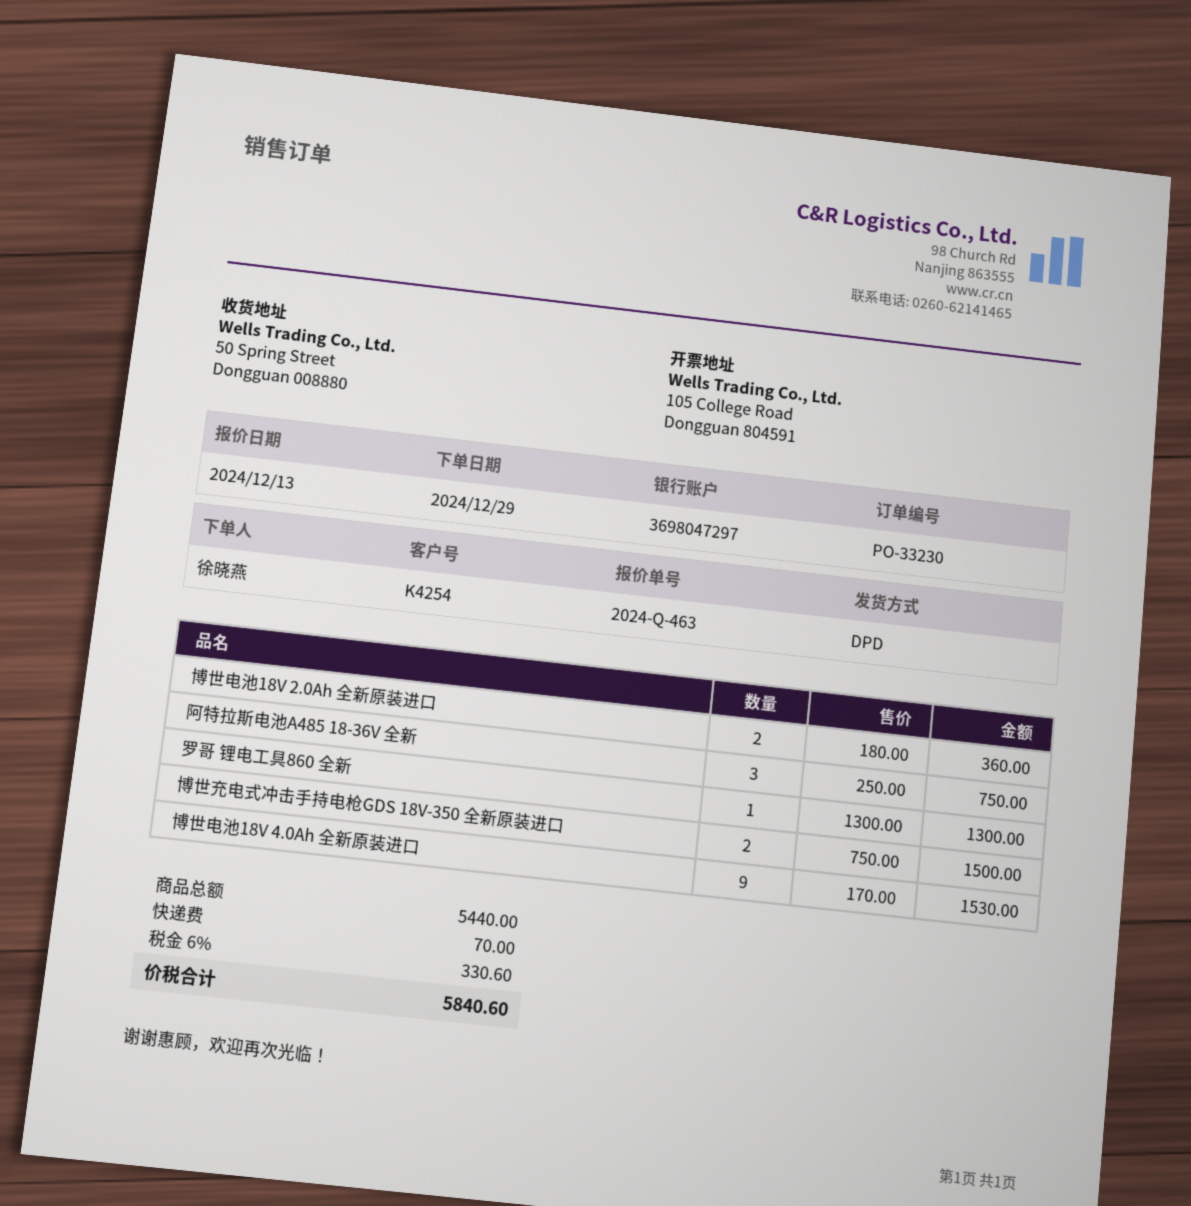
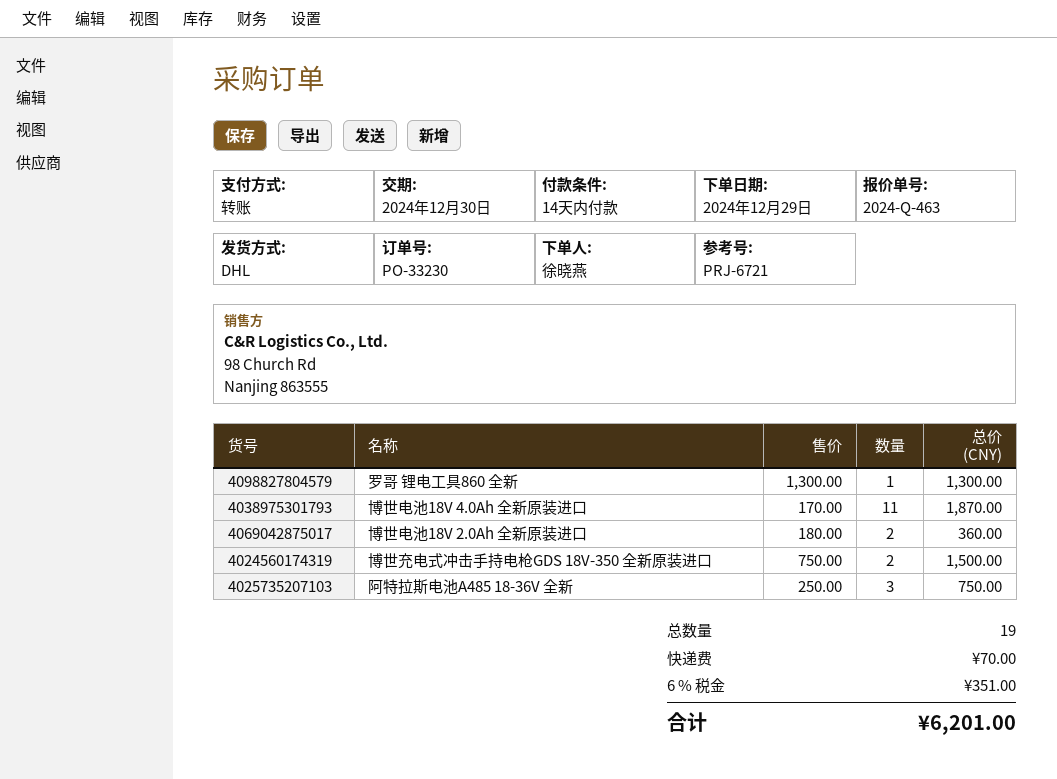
shipping method: DPD -> DHL
博世电池18V 4.0Ah 全新原装进口: 9 x 170.00 = 1530.00 -> 11 x 170.00 = 1870.00
tax: 6% = 330.60 -> 6% = 351.00
total: 5840.60 -> 6201.00

